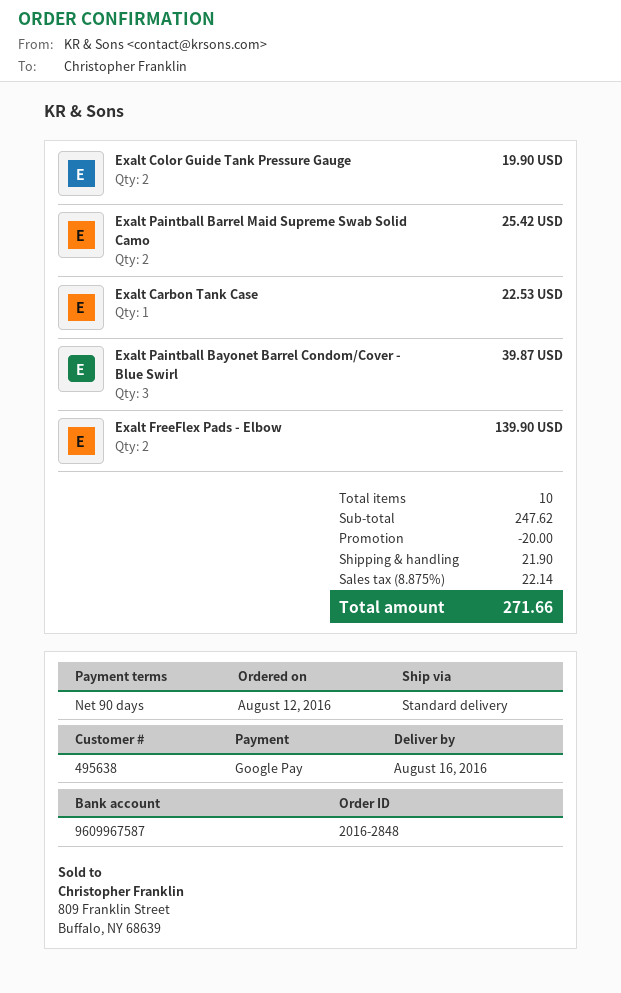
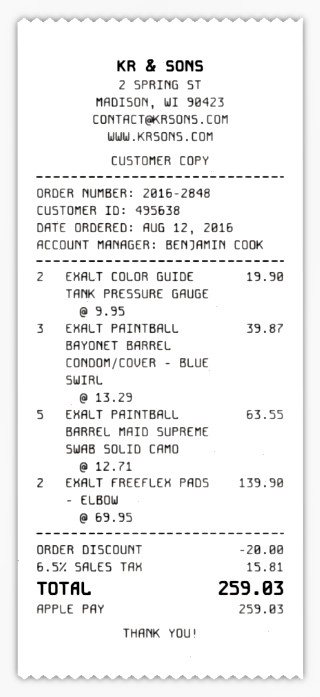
payment method: Google Pay -> Apple Pay
Exalt Paintball Barrel Maid Supreme Swab Solid Camo: 2 for 25.42 -> 5 for 63.55
Exalt Carbon Tank Case: 1 for 22.53 -> none
shipping: 21.90 -> none
tax: 8.875% = 22.14 -> 6.5% = 15.81
total: 271.66 -> 259.03

